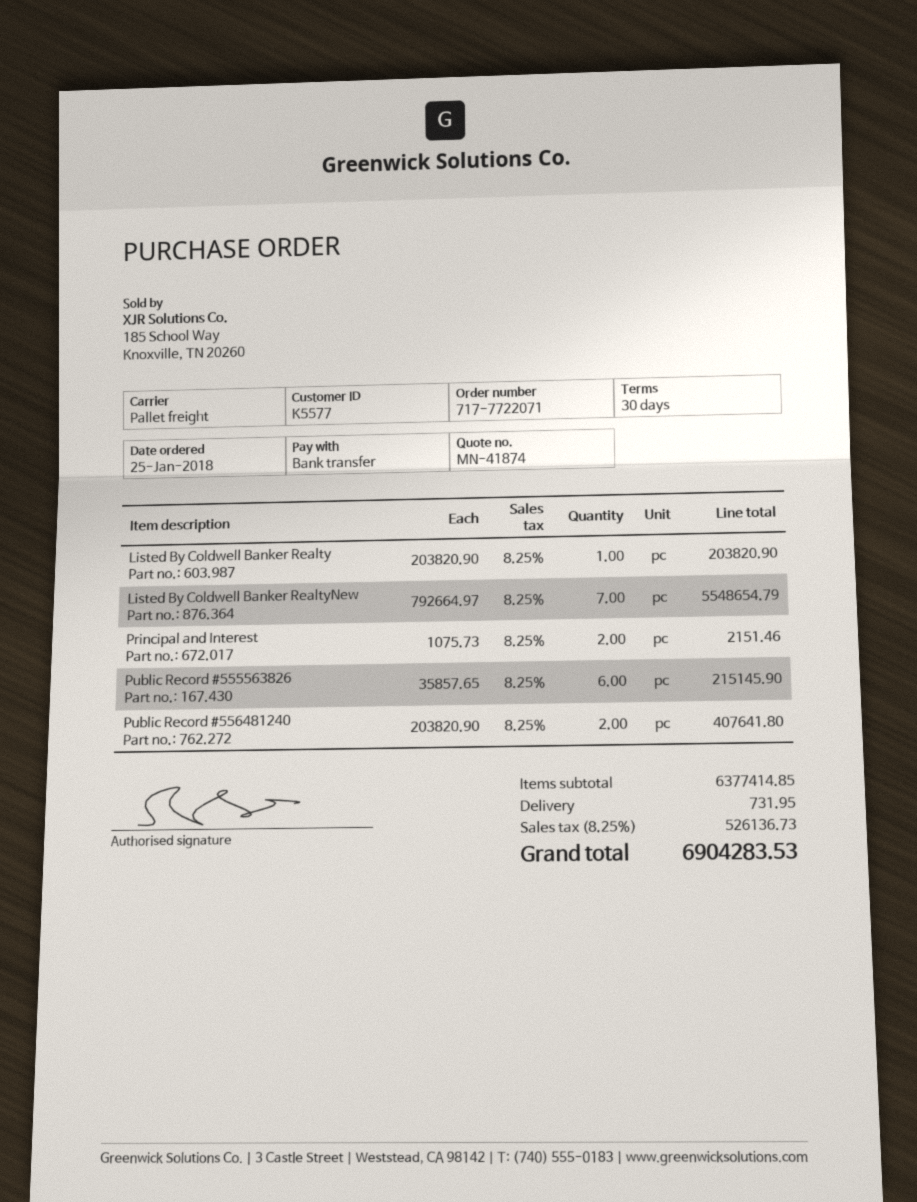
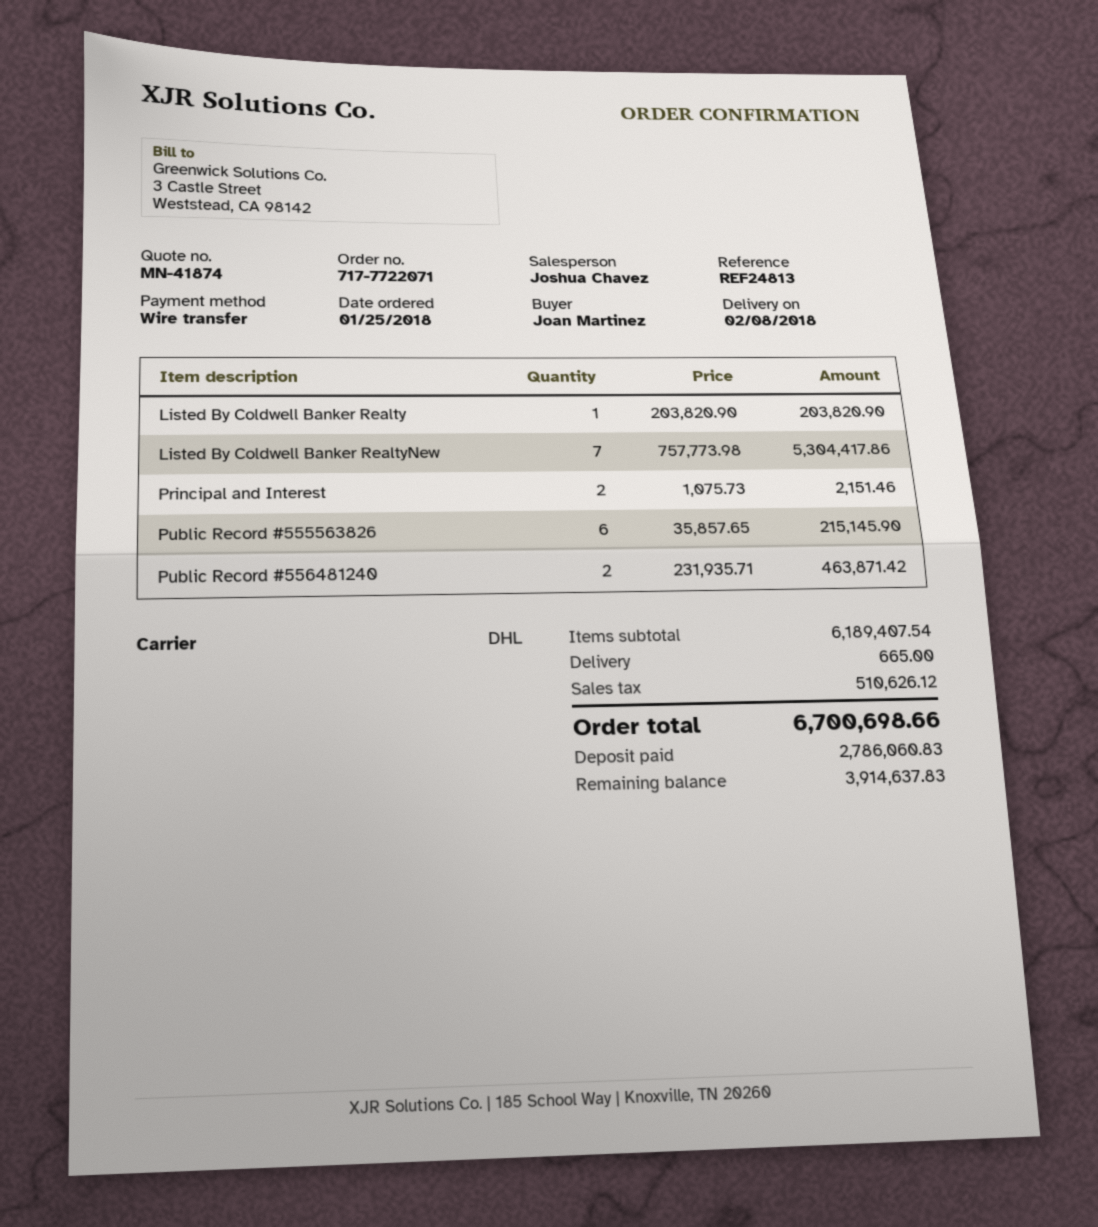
shipping method: pallet freight -> DHL
Listed By Coldwell Banker RealtyNew: 7 x 792664.97 = 5548654.79 -> 7 x 757773.98 = 5304417.86
Public Record #556481240: 2 x 203820.90 = 407641.80 -> 2 x 231935.71 = 463871.42
subtotal: 6377414.85 -> 6189407.54
shipping: 731.95 -> 665.00
tax: 526136.73 -> 510626.12
total: 6904283.53 -> 6700698.66

